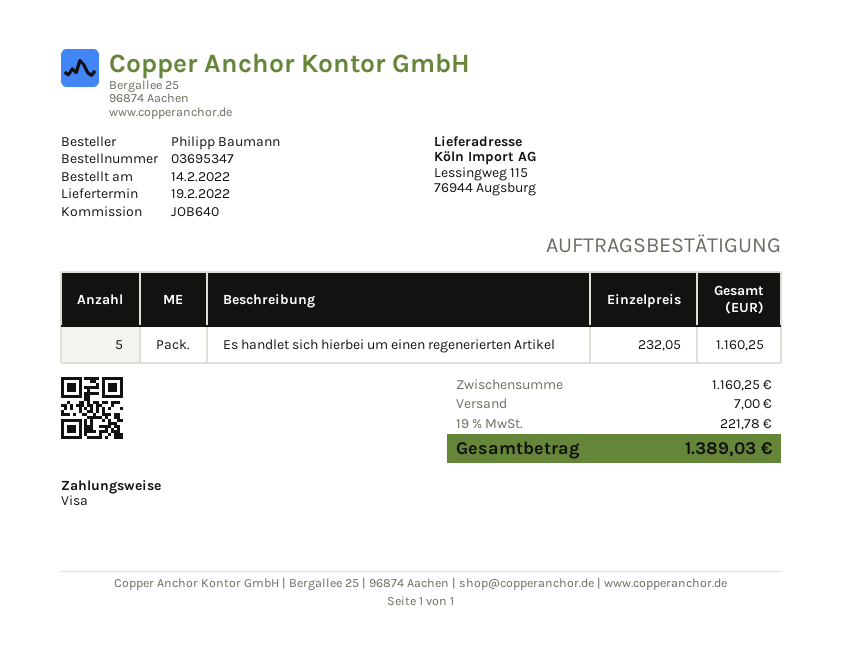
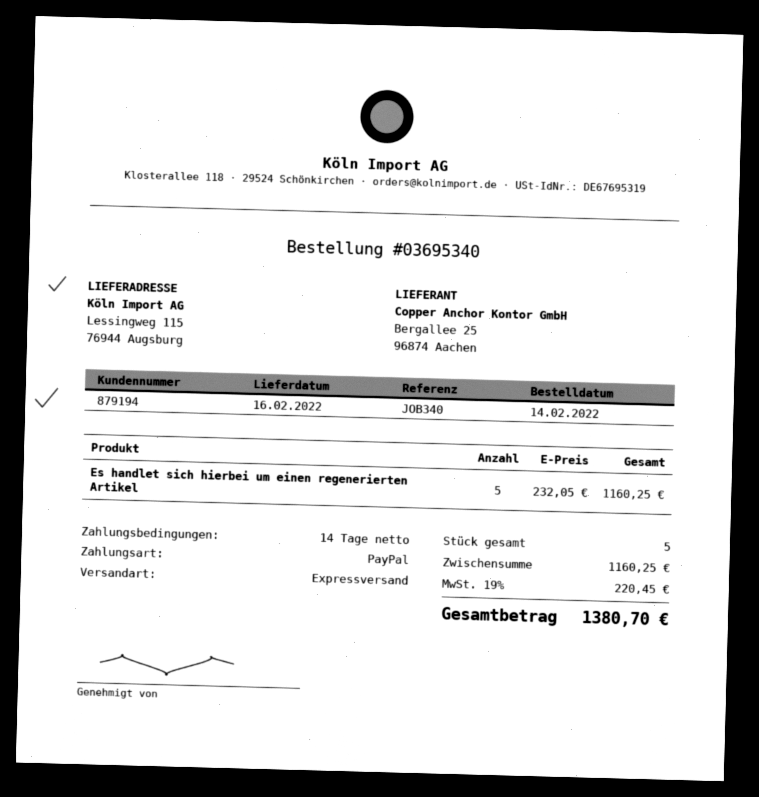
order number: 03695347 -> 03695340
delivery date: 2022-02-19 -> 2022-02-16
reference: JOB640 -> JOB340
payment method: Visa -> PayPal
shipping: 7.00 -> none
tax: 19% = 221.78 -> 19% = 220.45
total: 1389.03 -> 1380.70

